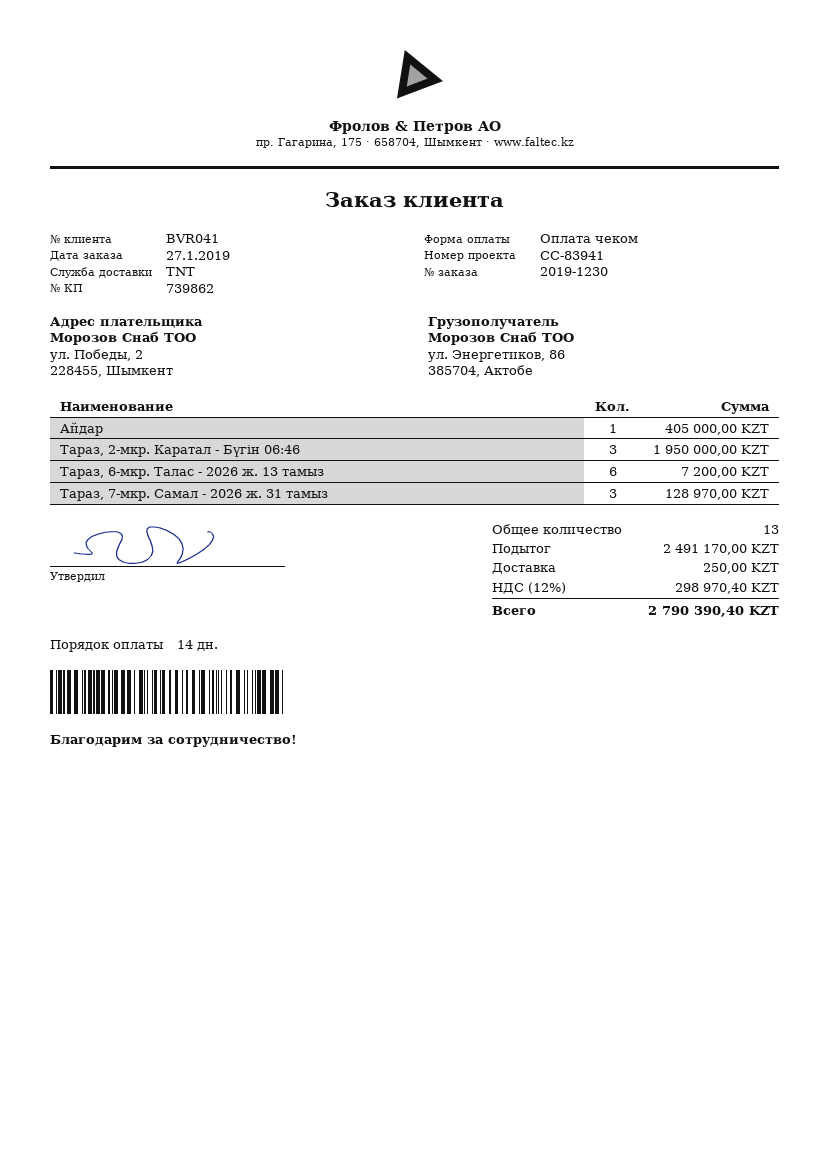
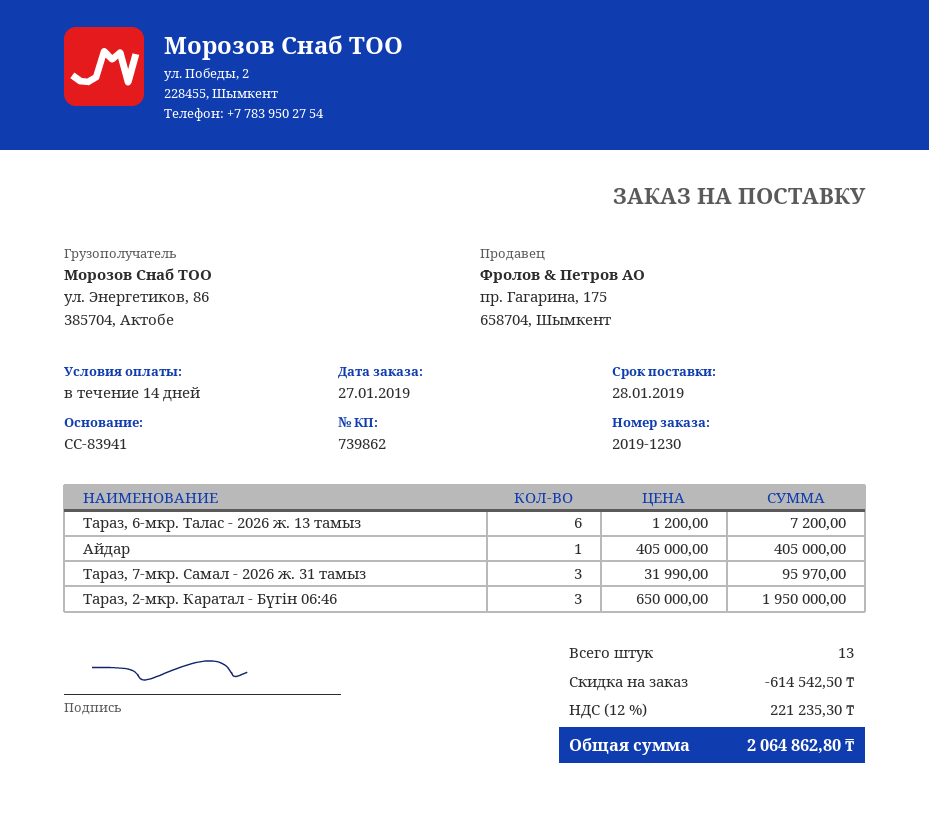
Тараз, 7-мкр. Самал - 2026 ж. 31 тамыз: 3 for 128970.00 -> 3 for 95970.00
discount: none -> 614542.50
shipping: 250.00 -> none
tax: 12% = 298970.40 -> 12% = 221235.30
total: 2790390.40 -> 2064862.80

